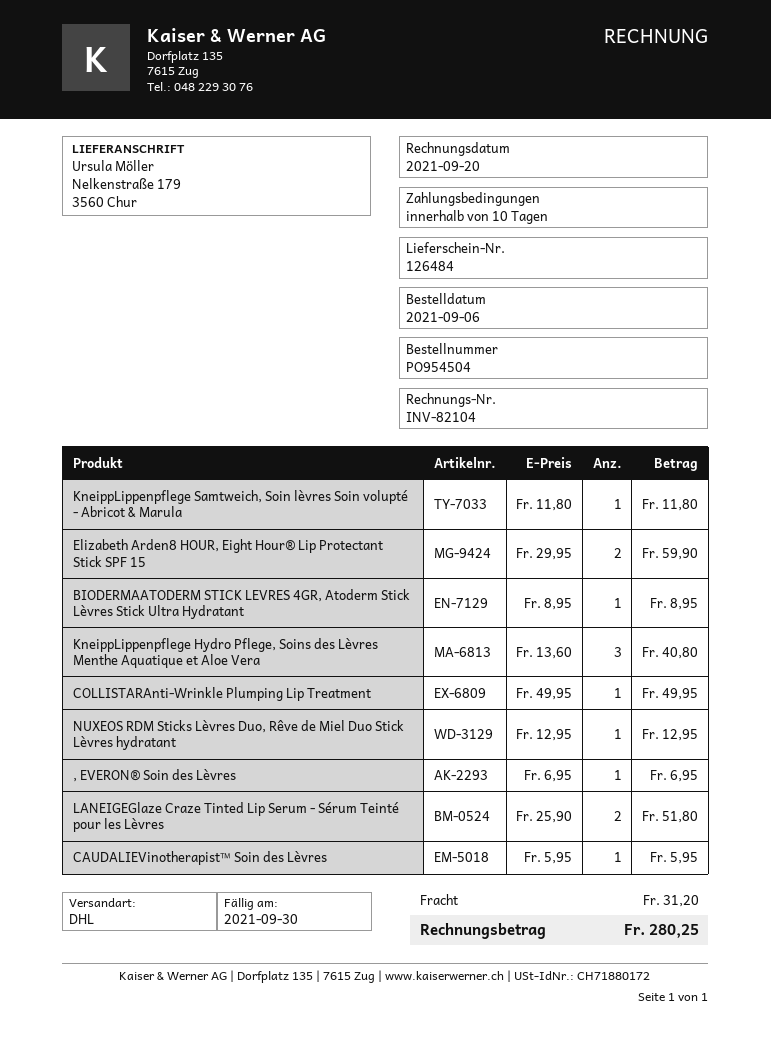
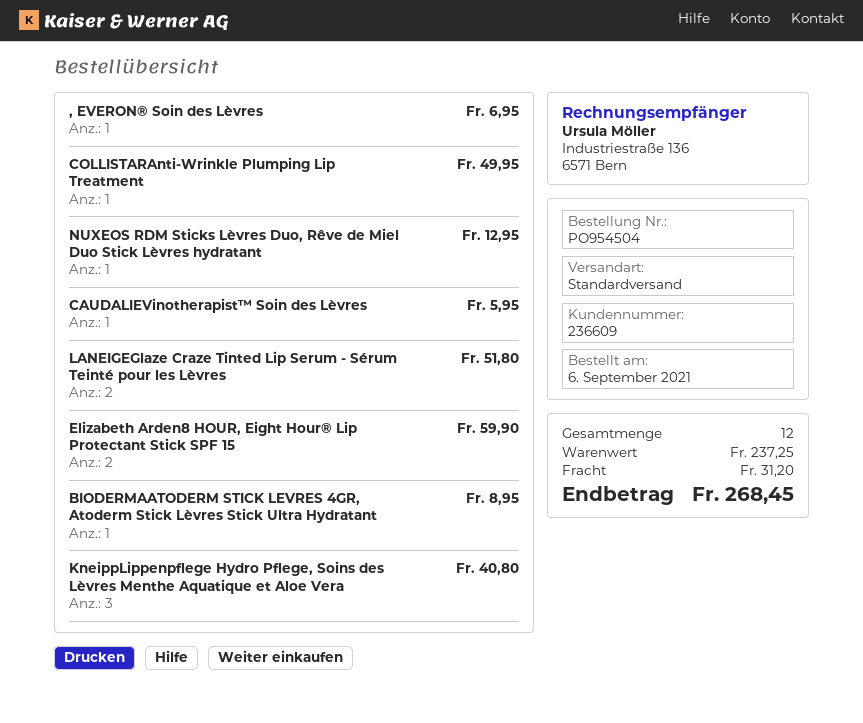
shipping method: DHL -> standard
KneippLippenpflege Samtweich, Soin lèvres Soin volupté - Abricot & Marula: 1 for 11.80 -> none
total: 280.25 -> 268.45

